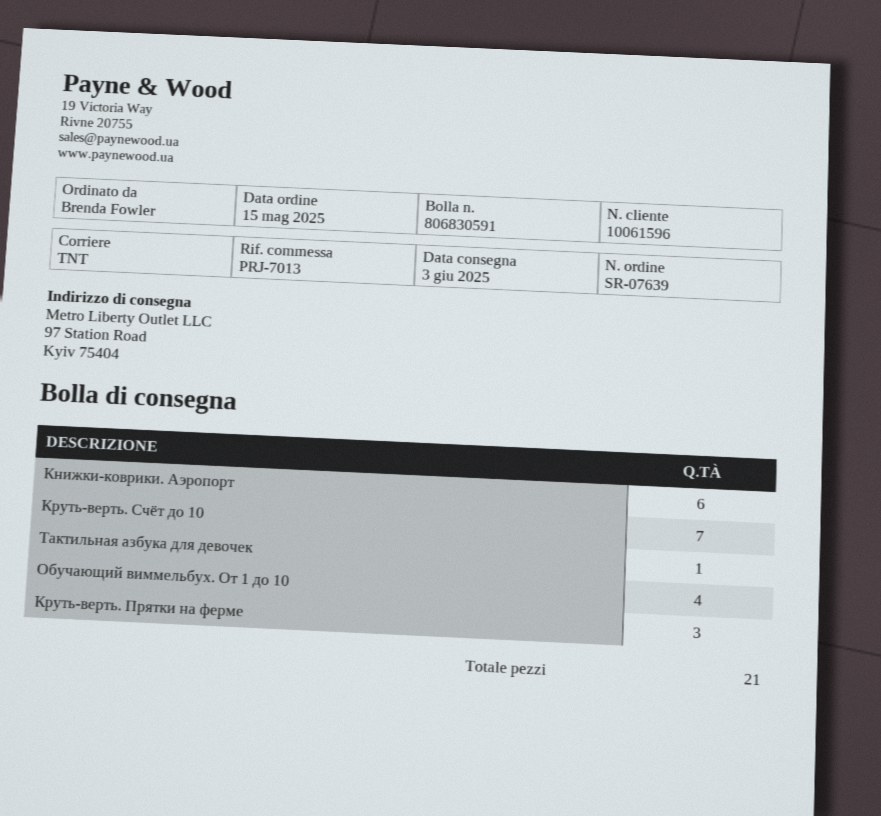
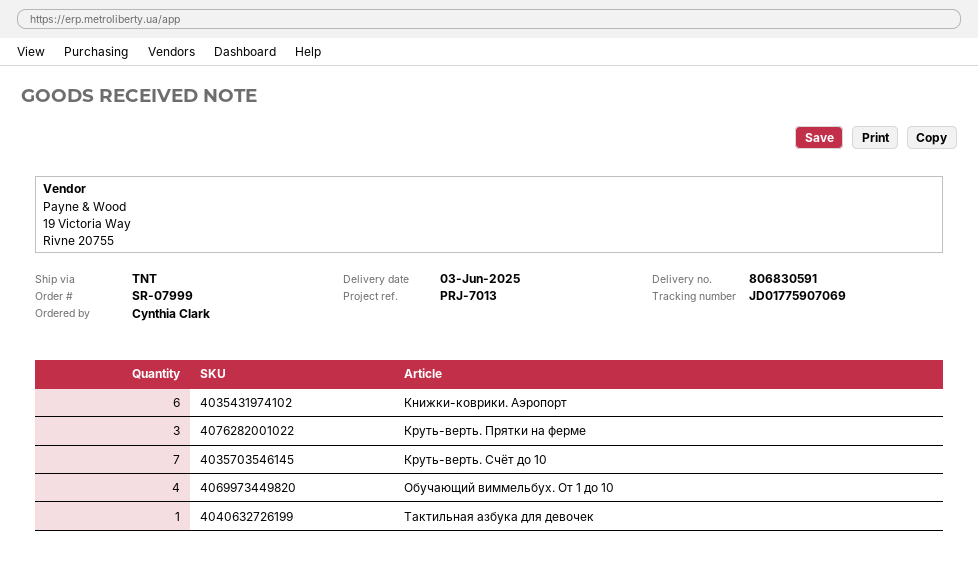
order number: SR-07639 -> SR-07999
ordered by: Brenda Fowler -> Cynthia Clark

